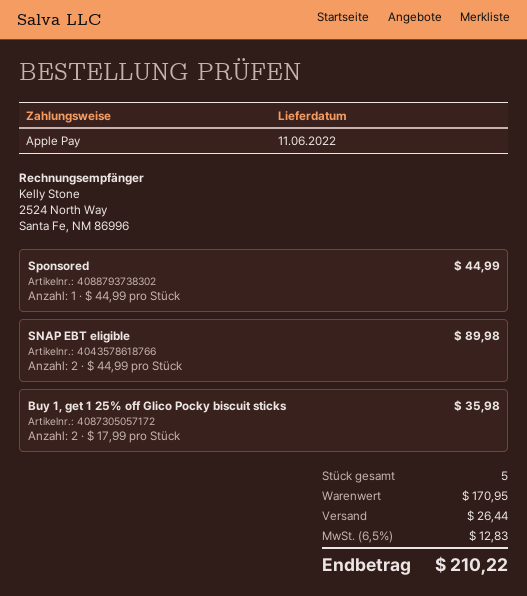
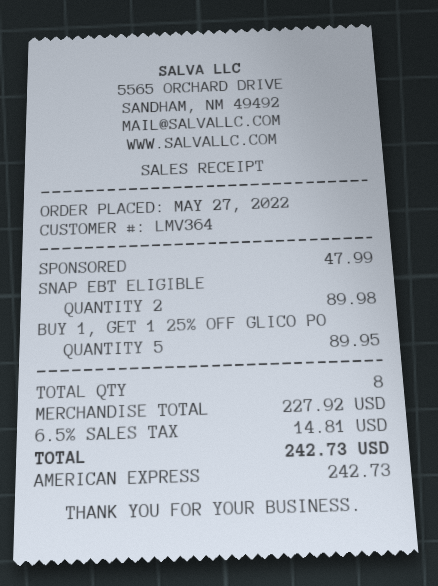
payment method: Apple Pay -> American Express
Sponsored: 1 for 44.99 -> 1 for 47.99
Buy 1, get 1 25% off Glico Pocky biscuit sticks: 2 for 35.98 -> 5 for 89.95
total quantity: 5 -> 8
subtotal: 170.95 -> 227.92
shipping: 26.44 -> none
tax: 6.5% = 12.83 -> 6.5% = 14.81
total: 210.22 -> 242.73

